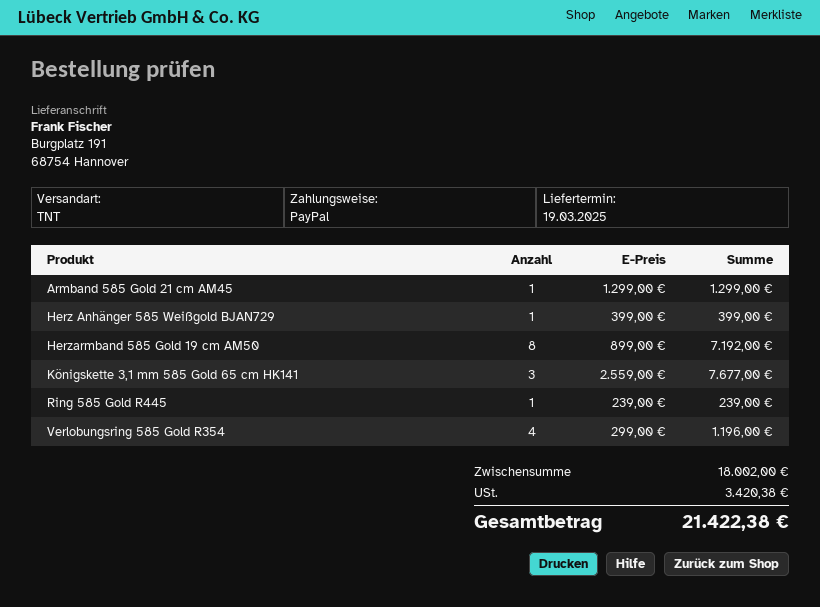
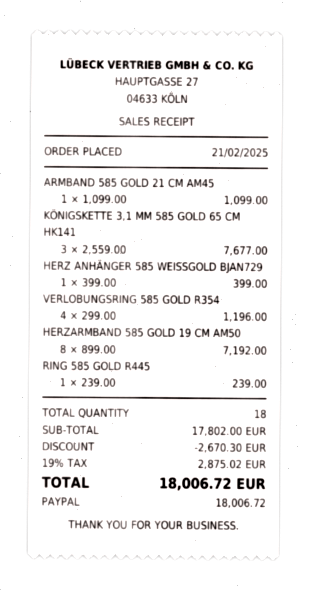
Armband 585 Gold 21 cm AM45: 1 x 1299.00 = 1299.00 -> 1 x 1099.00 = 1099.00
subtotal: 18002.00 -> 17802.00
discount: none -> 2670.30
tax: 3420.38 -> 2875.02
total: 21422.38 -> 18006.72

